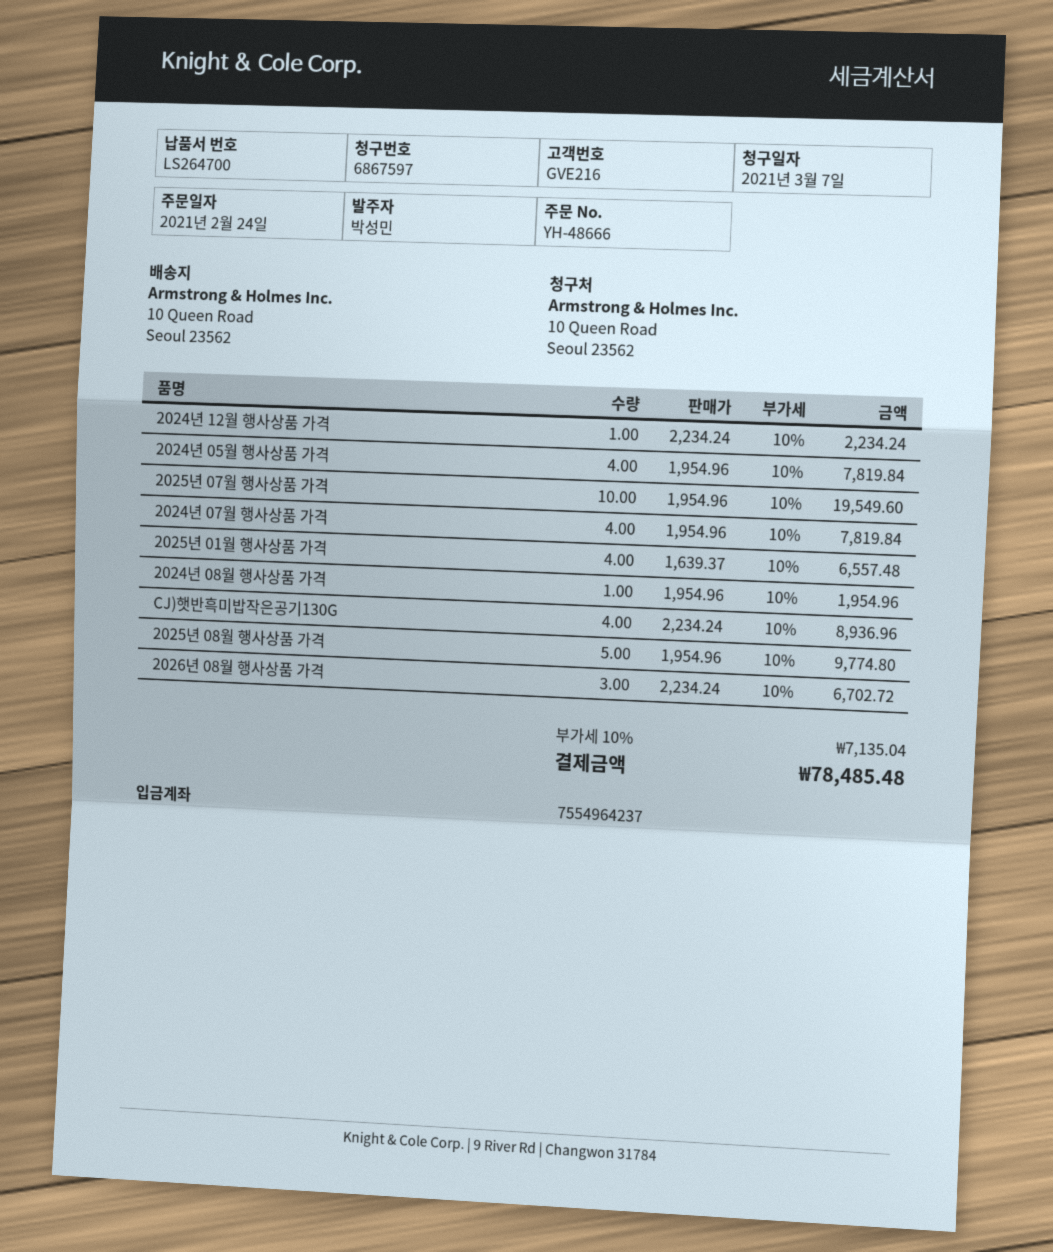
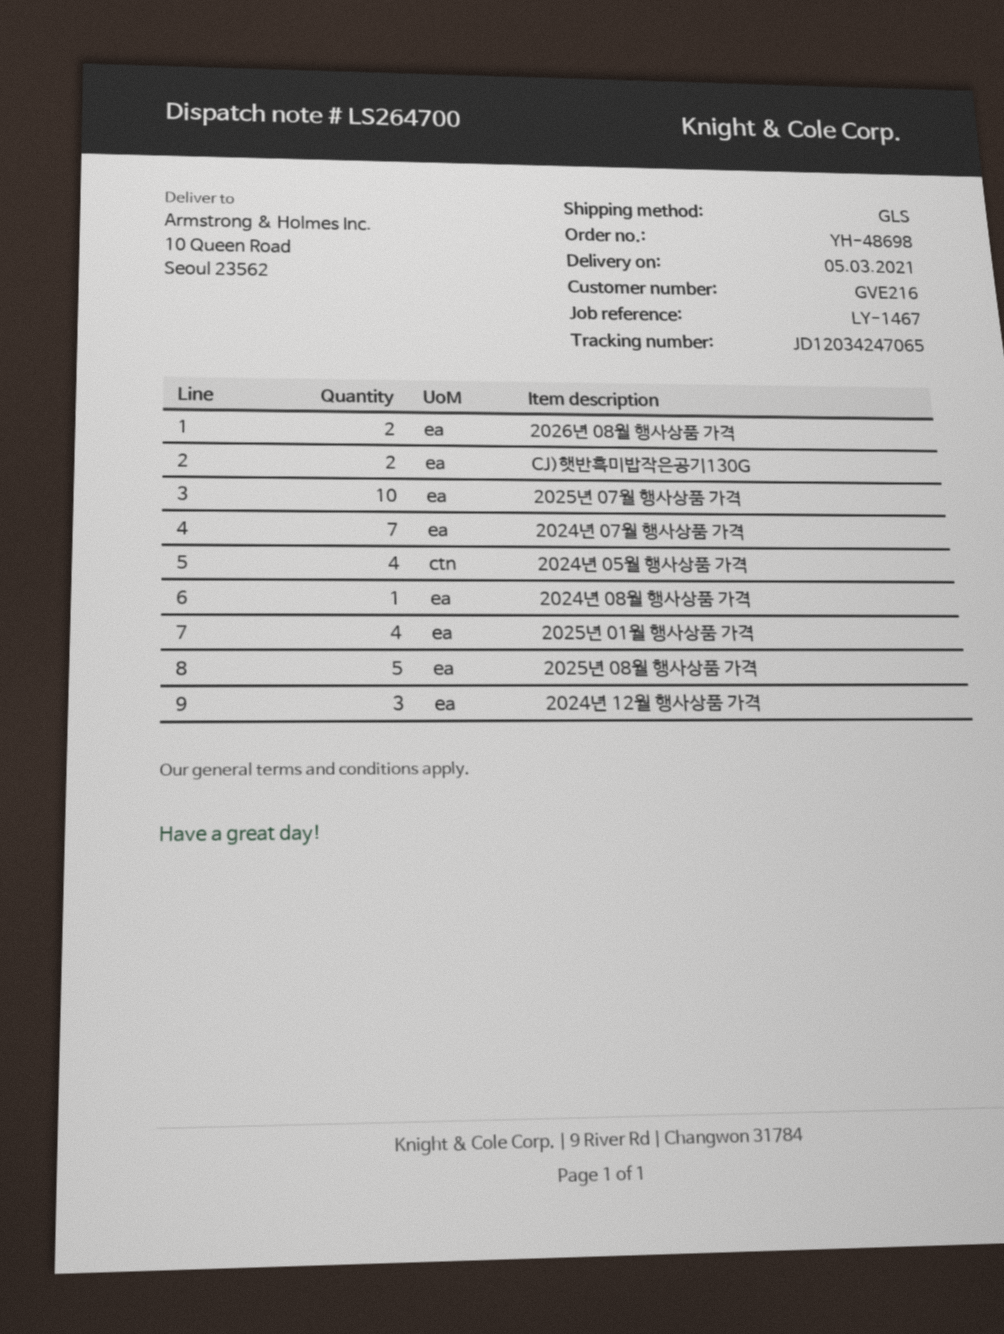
order number: YH-48666 -> YH-48698
2024년 12월 행사상품 가격: 1 -> 3
2024년 07월 행사상품 가격: 4 -> 7
CJ)햇반흑미밥작은공기130G: 4 -> 2
2026년 08월 행사상품 가격: 3 -> 2

